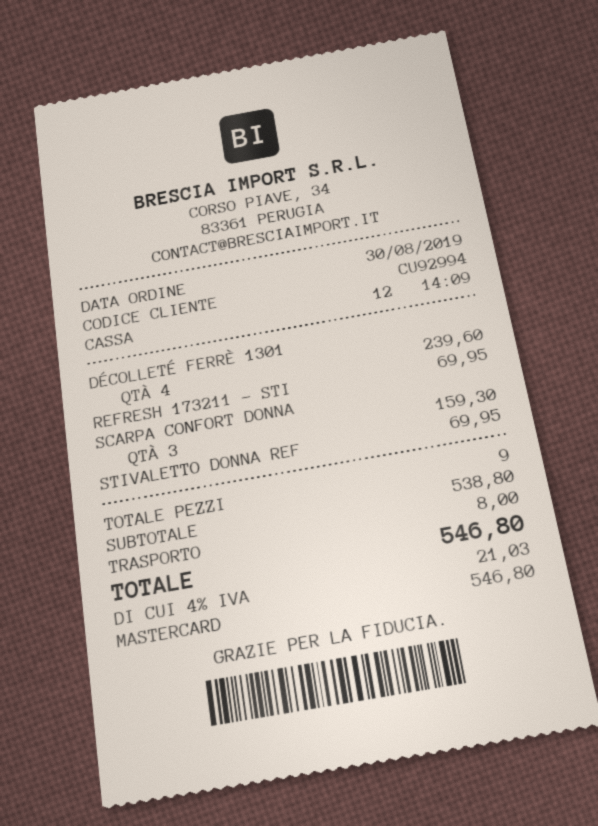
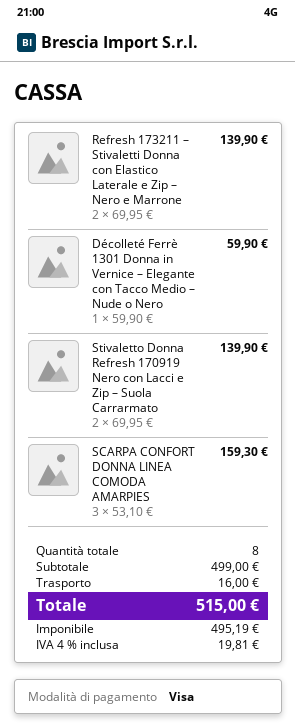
payment method: Mastercard -> Visa
DÉCOLLETÉ FERRÈ 1301: 4 for 239.60 -> 1 for 59.90
REFRESH 173211 – STI: 1 for 69.95 -> 2 for 139.90
STIVALETTO DONNA REF: 1 for 69.95 -> 2 for 139.90
total quantity: 9 -> 8
subtotal: 538.80 -> 499.00
shipping: 8.00 -> 16.00
tax: 4% = 21.03 -> 4% = 19.81
total: 546.80 -> 515.00

